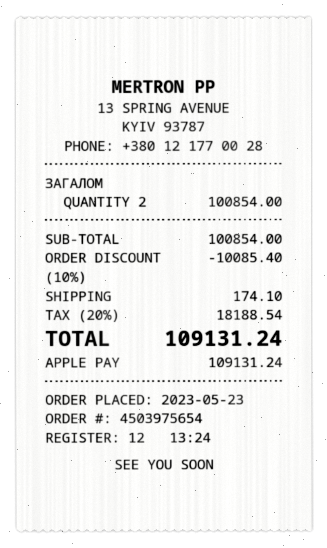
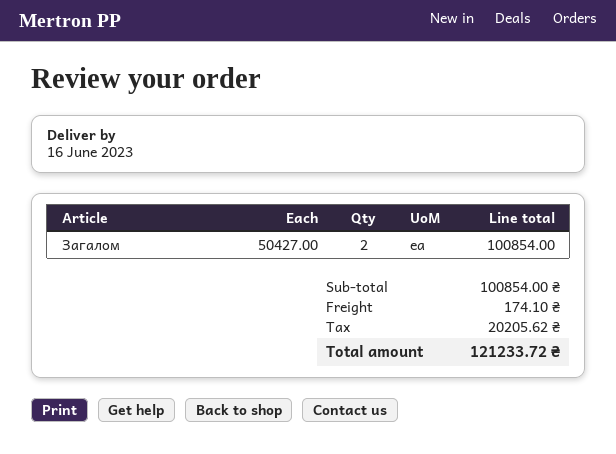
discount: 10% = 10085.40 -> none
tax: 18188.54 -> 20205.62
total: 109131.24 -> 121233.72

